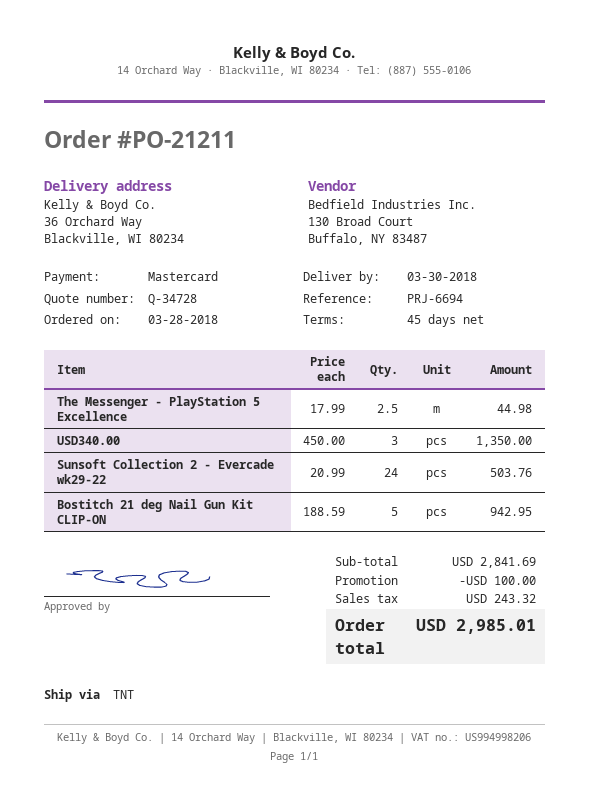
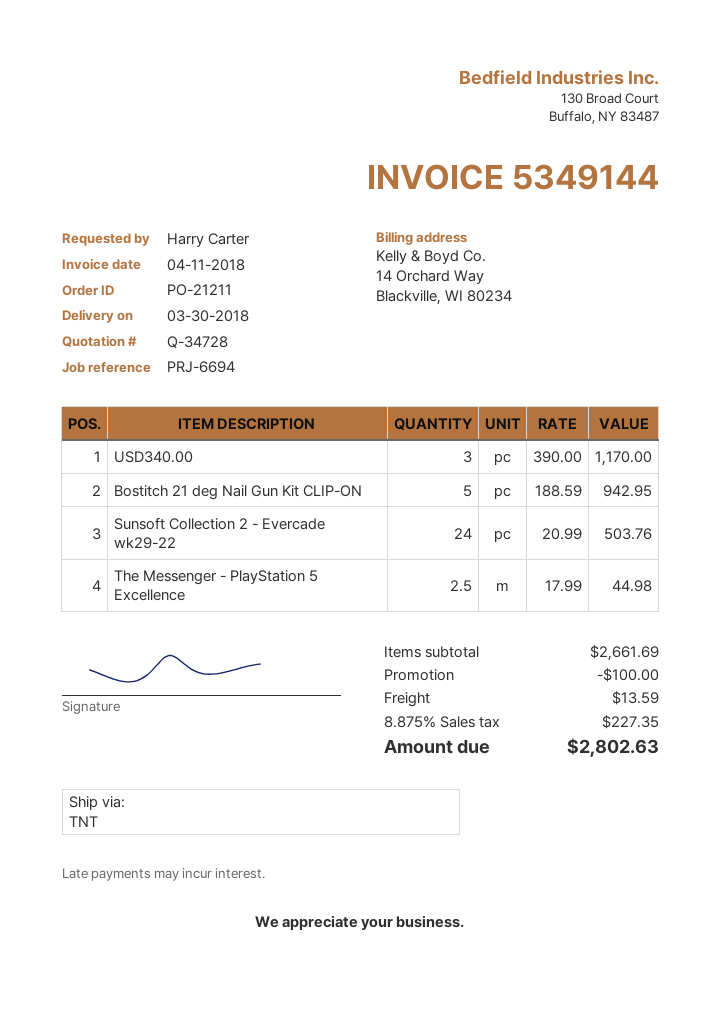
USD340.00: 3 x 450.00 = 1350.00 -> 3 x 390.00 = 1170.00
subtotal: 2841.69 -> 2661.69
shipping: none -> 13.59
tax: 243.32 -> 227.35
total: 2985.01 -> 2802.63

